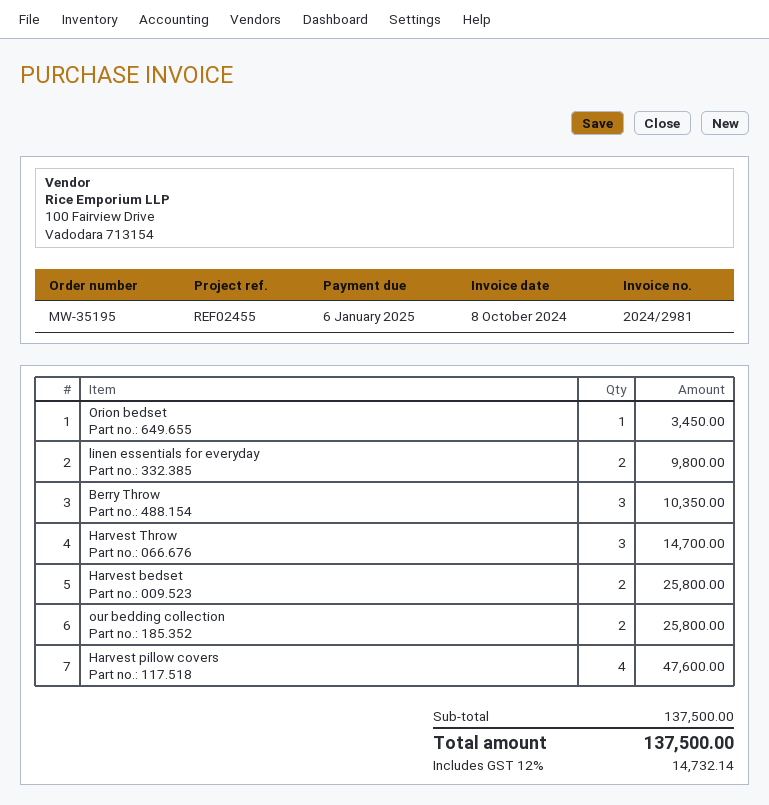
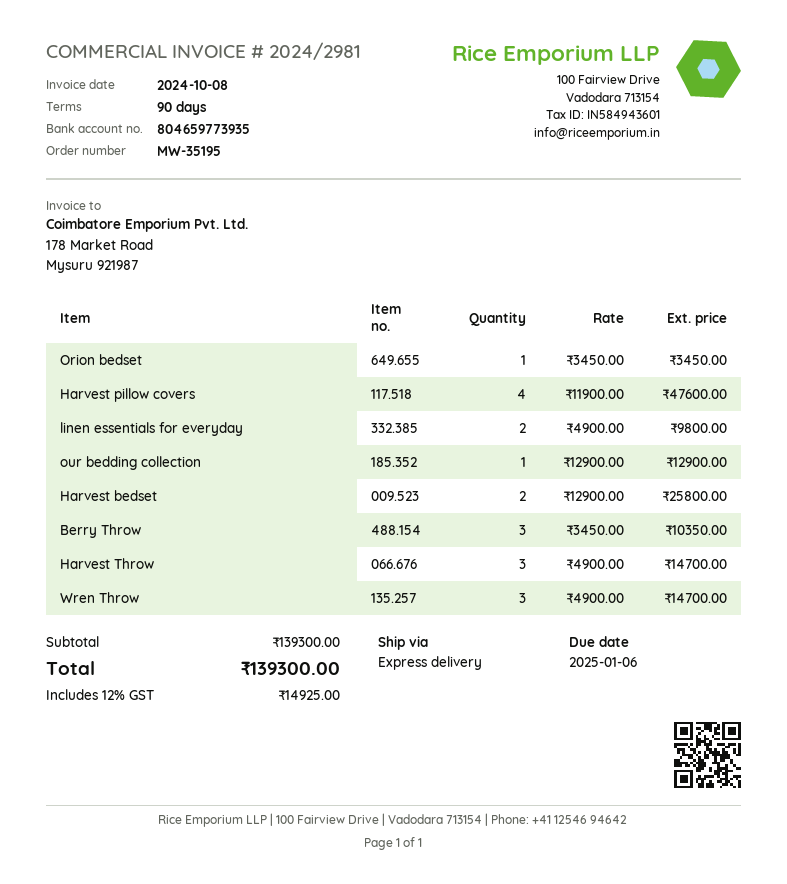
our bedding collection: 2 for 25800.00 -> 1 for 12900.00
Wren Throw: none -> 3 for 14700.00
subtotal: 137500.00 -> 139300.00
tax: 12% = 14732.14 -> 12% = 14925.00
total: 137500.00 -> 139300.00

